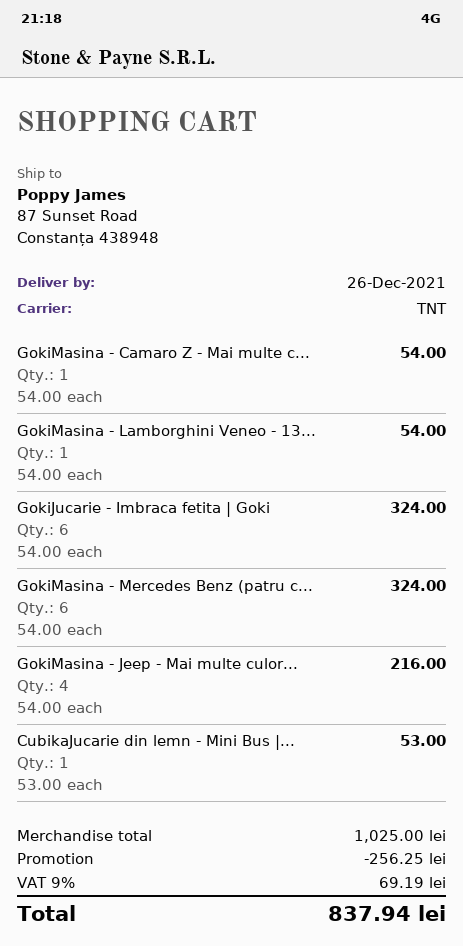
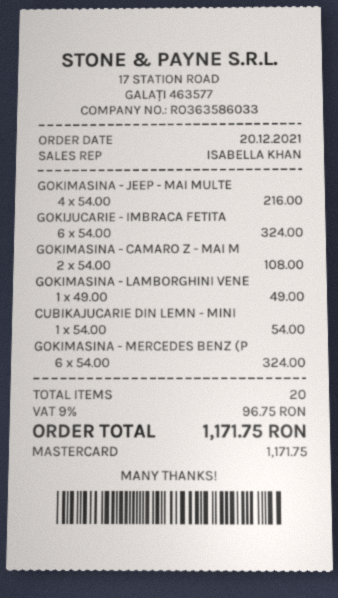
GokiMasina - Camaro Z - Mai multe c...: 1 x 54.00 = 54.00 -> 2 x 54.00 = 108.00
GokiMasina - Lamborghini Veneo - 13...: 1 x 54.00 = 54.00 -> 1 x 49.00 = 49.00
CubikaJucarie din lemn - Mini Bus |...: 1 x 53.00 = 53.00 -> 1 x 54.00 = 54.00
discount: 256.25 -> none
tax: 9% = 69.19 -> 9% = 96.75
total: 837.94 -> 1171.75

